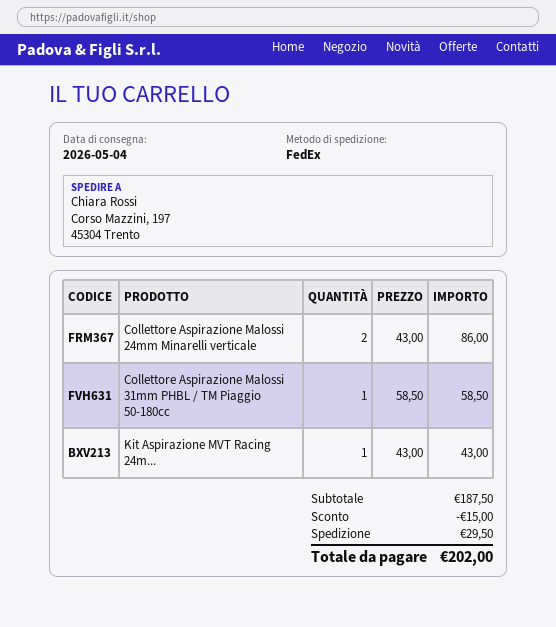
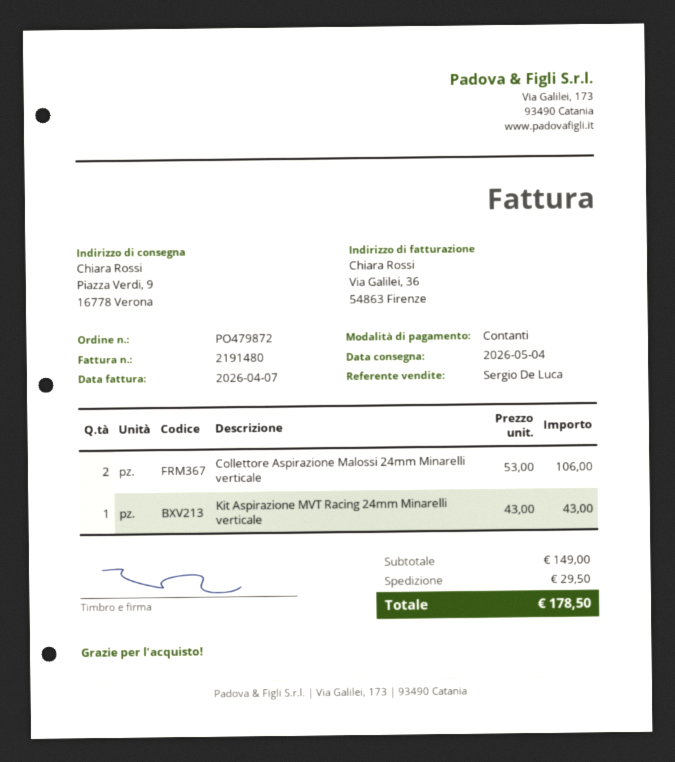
ship to: Corso Mazzini, 197, 45304 Trento -> Piazza Verdi, 9, 16778 Verona
Collettore Aspirazione Malossi 24mm Minarelli verticale: 2 x 43.00 = 86.00 -> 2 x 53.00 = 106.00
Collettore Aspirazione Malossi 31mm PHBL / TM Piaggio 50-180cc: 1 x 58.50 = 58.50 -> none
subtotal: 187.50 -> 149.00
discount: 15.00 -> none
total: 202.00 -> 178.50

